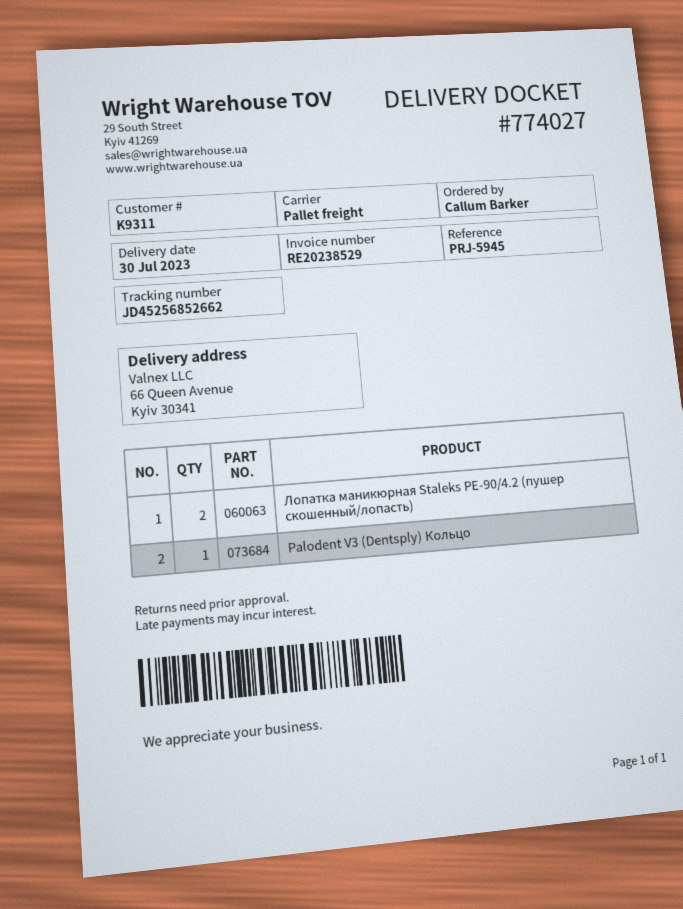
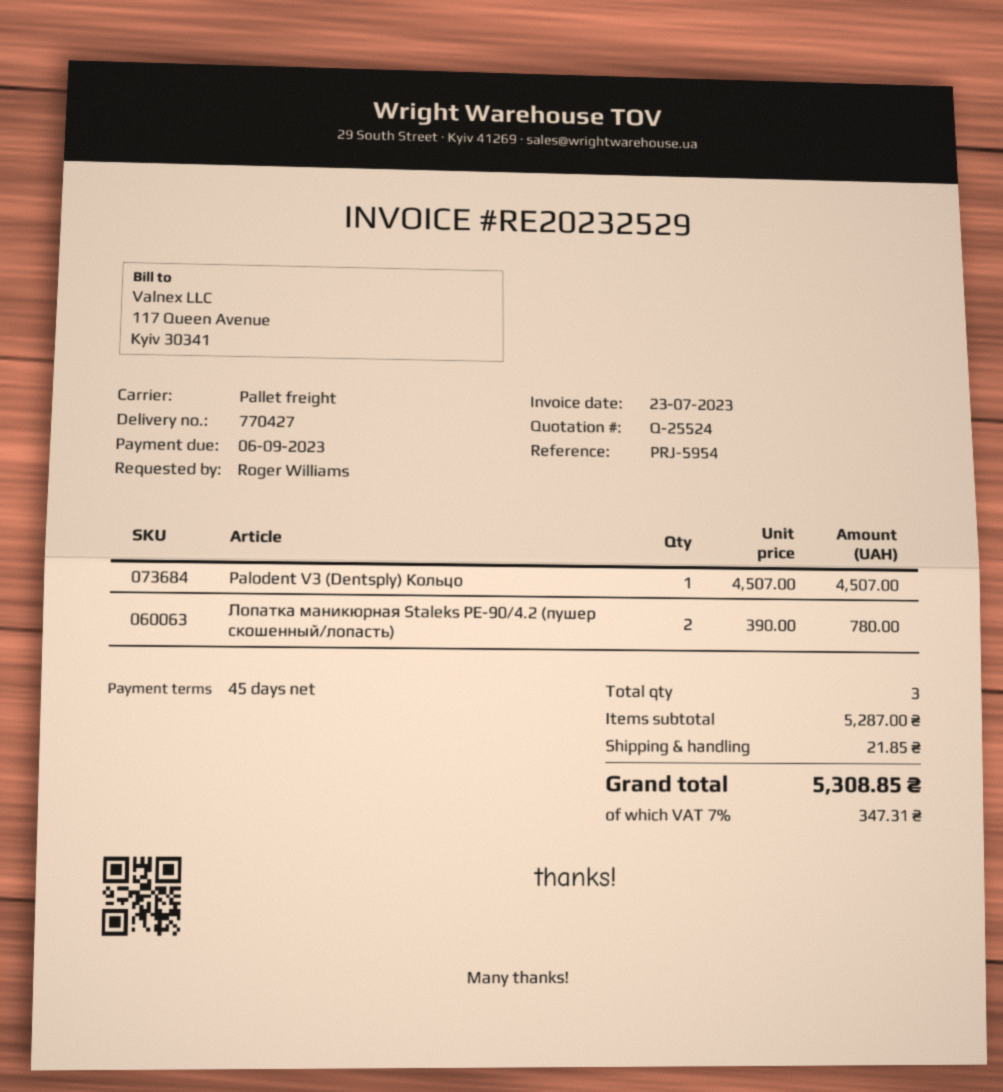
delivery note number: 774027 -> 770427
invoice number: RE20238529 -> RE20232529
reference: PRJ-5945 -> PRJ-5954
ordered by: Callum Barker -> Roger Williams

